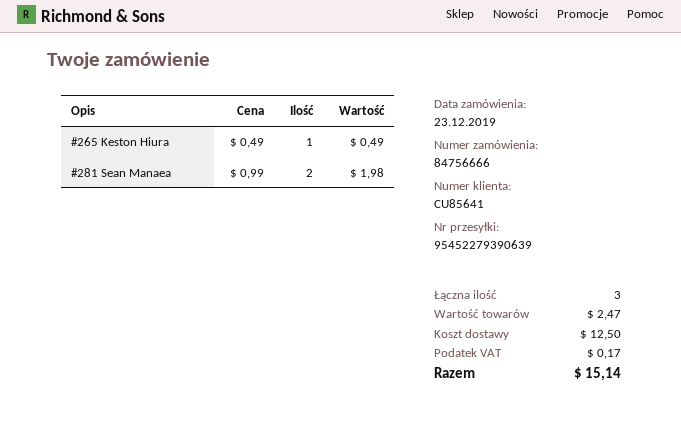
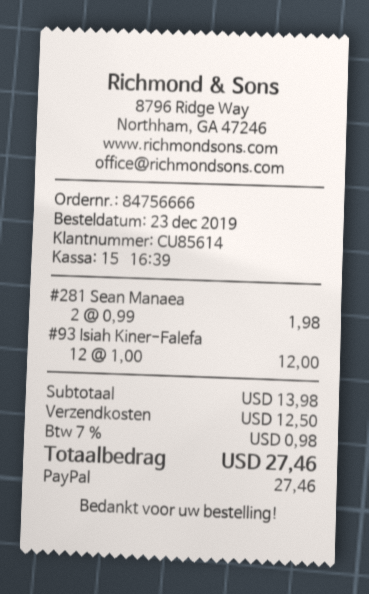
customer number: CU85641 -> CU85614
#265 Keston Hiura: 1 x 0.49 = 0.49 -> none
#93 Isiah Kiner-Falefa: none -> 12 x 1.00 = 12.00
subtotal: 2.47 -> 13.98
tax: 0.17 -> 0.98
total: 15.14 -> 27.46

